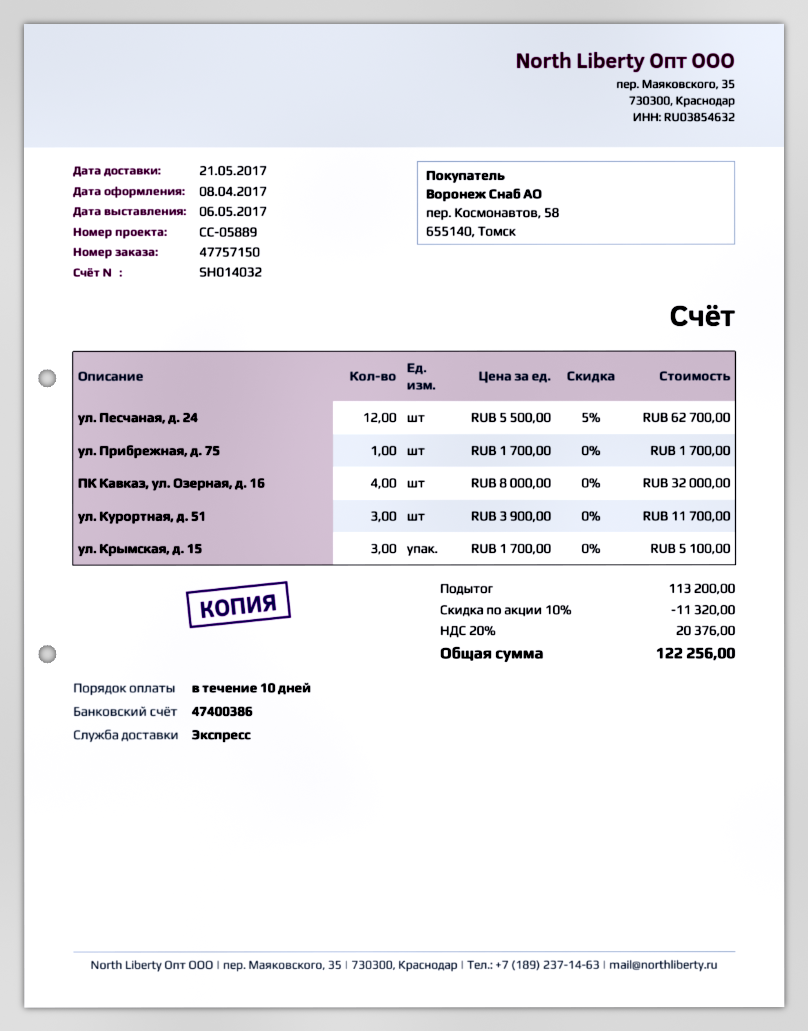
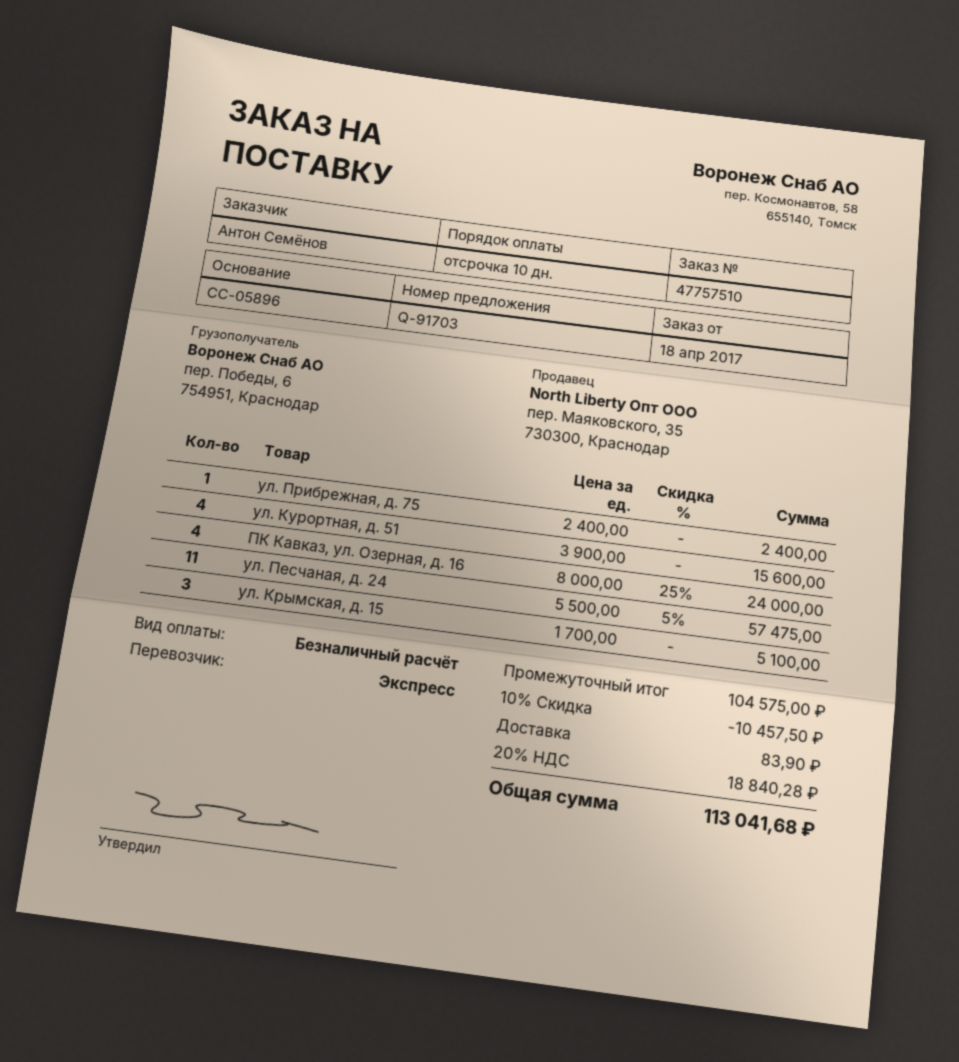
order number: 47757150 -> 47757510
order date: 2017-04-08 -> 2017-04-18
reference: CC-05889 -> CC-05896
ул. Песчаная, д. 24: 12 x 5500.00 - 5% = 62700.00 -> 11 x 5500.00 - 5% = 57475.00
ул. Прибрежная, д. 75: 1 x 1700.00 = 1700.00 -> 1 x 2400.00 = 2400.00
ПК Кавказ, ул. Озерная, д. 16: 4 x 8000.00 = 32000.00 -> 4 x 8000.00 - 25% = 24000.00
ул. Курортная, д. 51: 3 x 3900.00 = 11700.00 -> 4 x 3900.00 = 15600.00
subtotal: 113200.00 -> 104575.00
discount: 10% = 11320.00 -> 10% = 10457.50
shipping: none -> 83.90
tax: 20% = 20376.00 -> 20% = 18840.28
total: 122256.00 -> 113041.68

